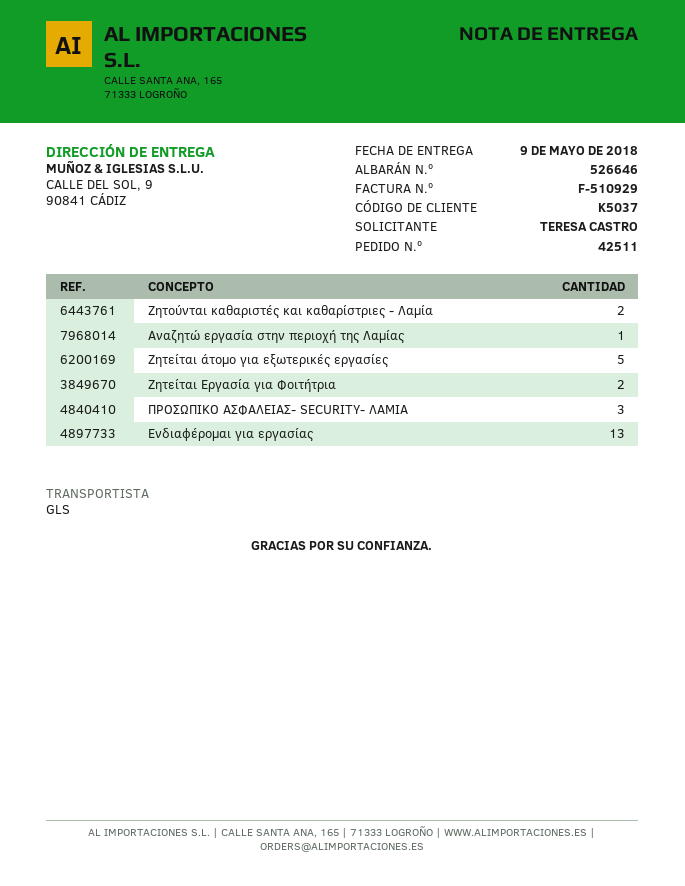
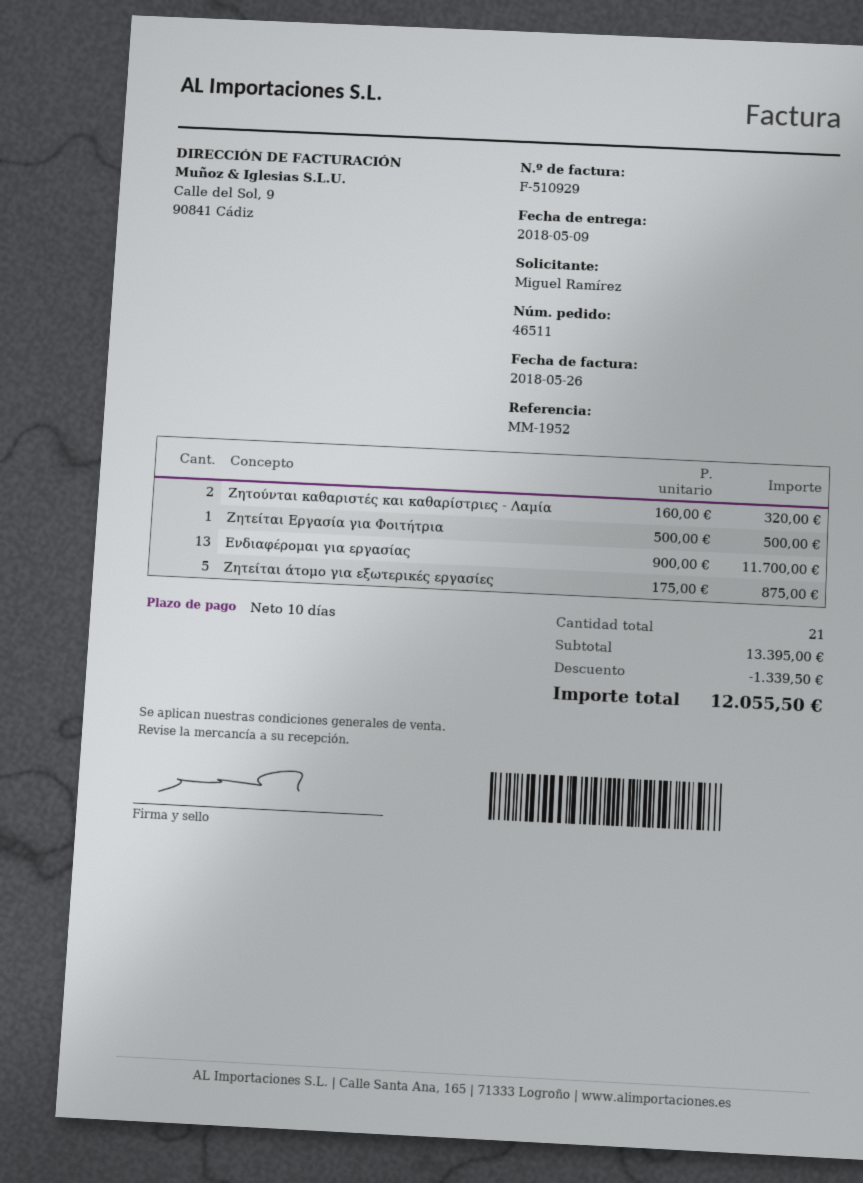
order number: 42511 -> 46511
ordered by: TERESA CASTRO -> Miguel Ramírez
Αναζητώ εργασία στην περιοχή της Λαμίας: 1 -> none
Ζητείται Εργασία για Φοιτήτρια: 2 -> 1
ΠΡΟΣΩΠΙΚΟ ΑΣΦΑΛΕΙΑΣ- SECURITY- ΛΑΜΙΑ: 3 -> none

